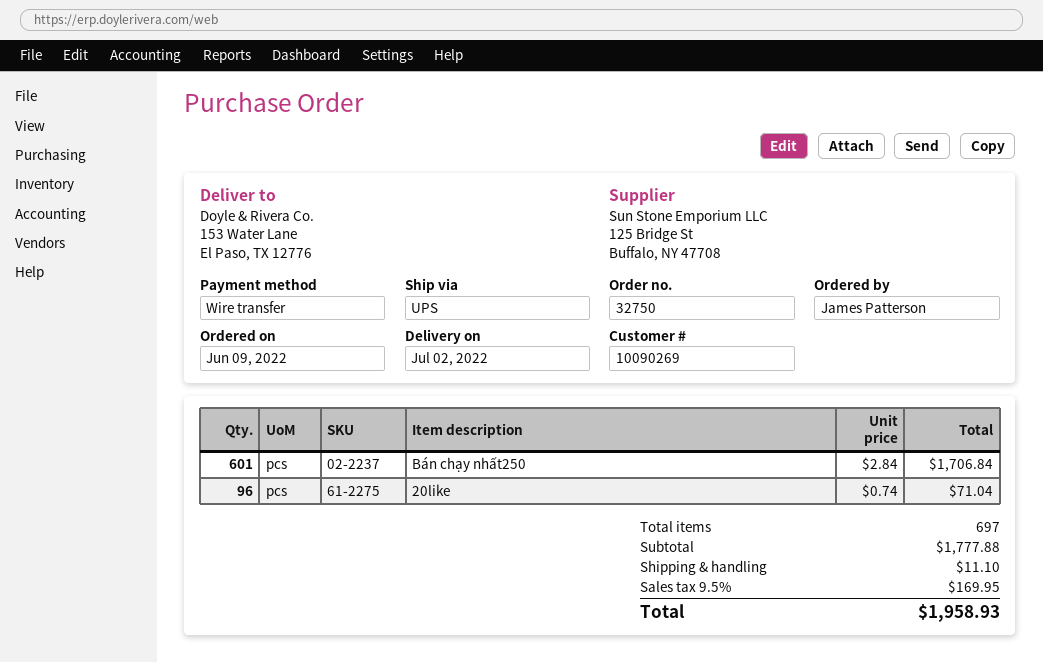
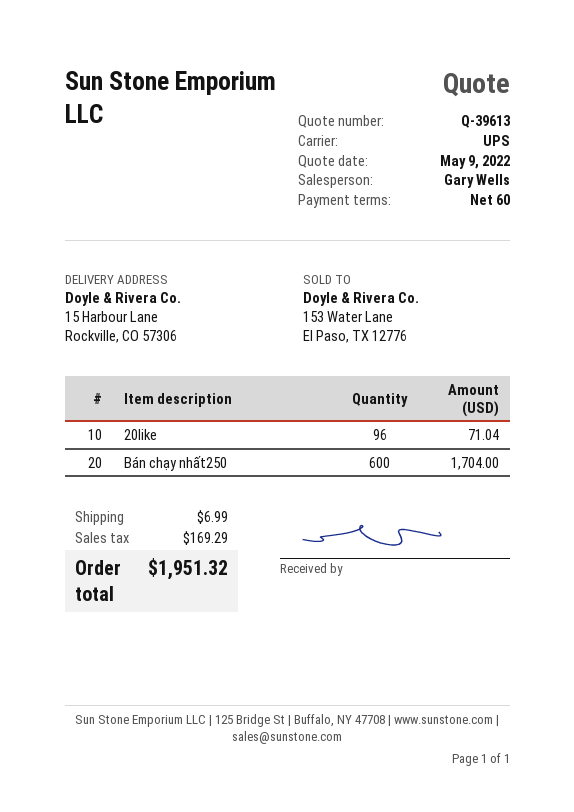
ship to: 153 Water Lane, El Paso, TX 12776 -> 15 Harbour Lane, Rockville, CO 57306
Bán chạy nhất250: 601 for 1706.84 -> 600 for 1704.00
shipping: 11.10 -> 6.99
tax: 169.95 -> 169.29
total: 1958.93 -> 1951.32

